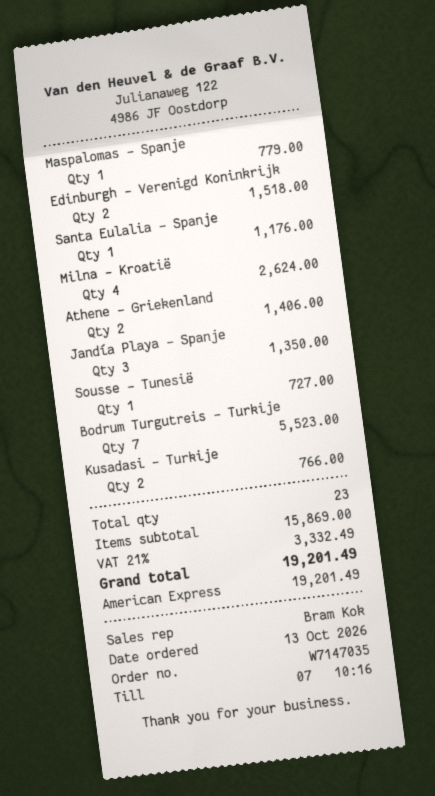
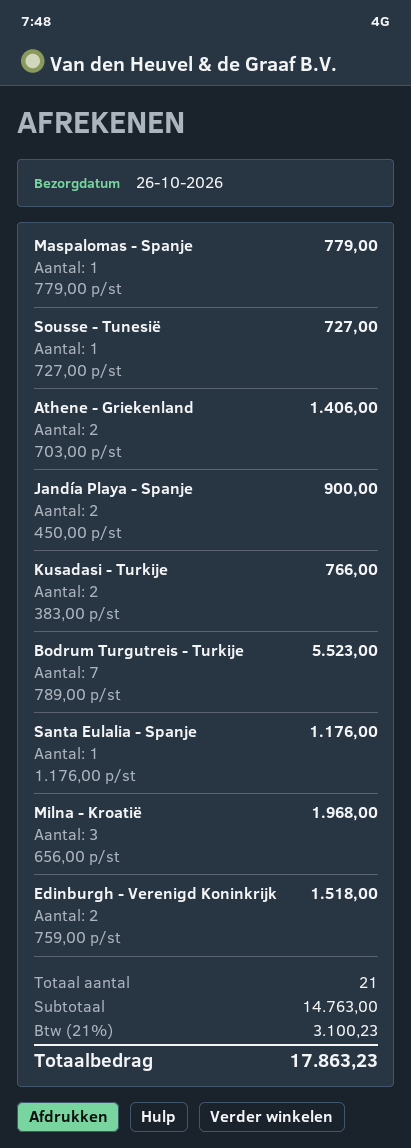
Milna - Kroatië: 4 for 2624.00 -> 3 for 1968.00
Jandía Playa - Spanje: 3 for 1350.00 -> 2 for 900.00
total quantity: 23 -> 21
subtotal: 15869.00 -> 14763.00
tax: 21% = 3332.49 -> 21% = 3100.23
total: 19201.49 -> 17863.23

